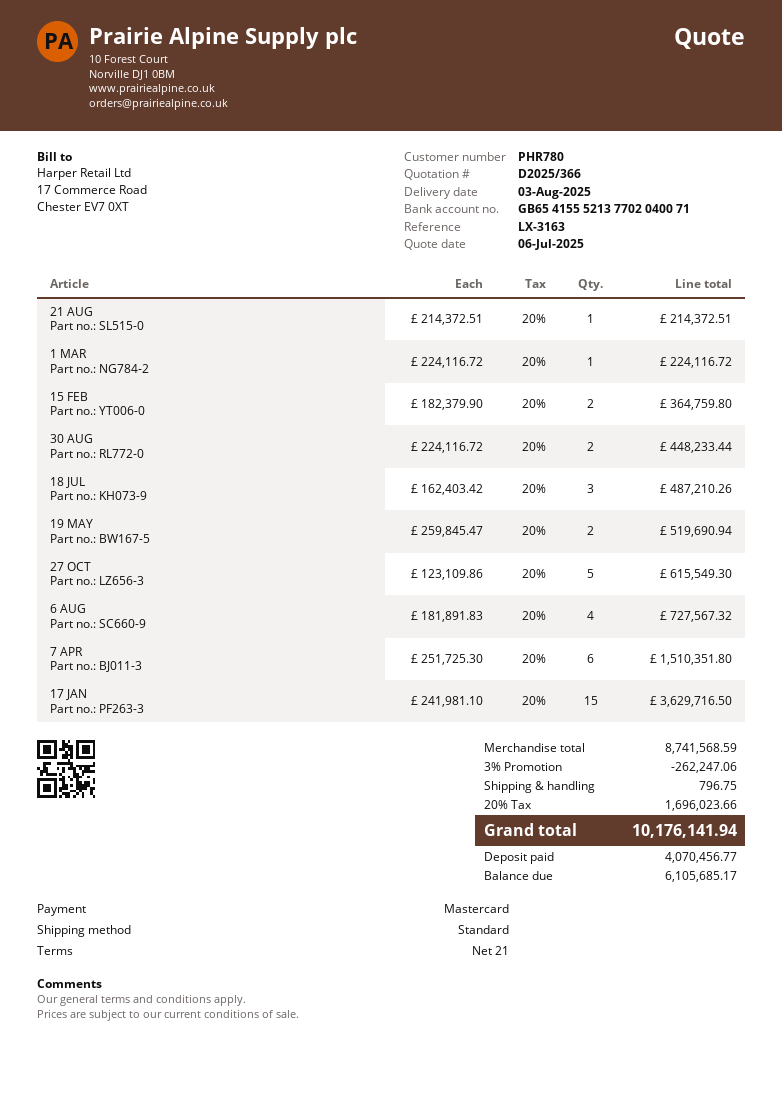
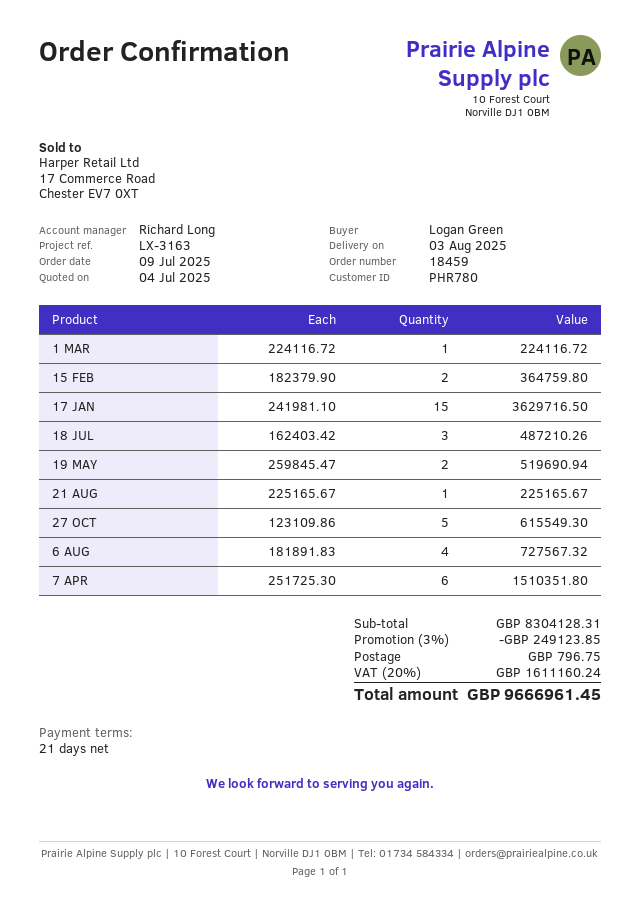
quote date: 2025-07-06 -> 2025-07-04
21 AUG: 1 x 214372.51 = 214372.51 -> 1 x 225165.67 = 225165.67
30 AUG: 2 x 224116.72 = 448233.44 -> none
subtotal: 8741568.59 -> 8304128.31
discount: 3% = 262247.06 -> 3% = 249123.85
tax: 20% = 1696023.66 -> 20% = 1611160.24
total: 10176141.94 -> 9666961.45

